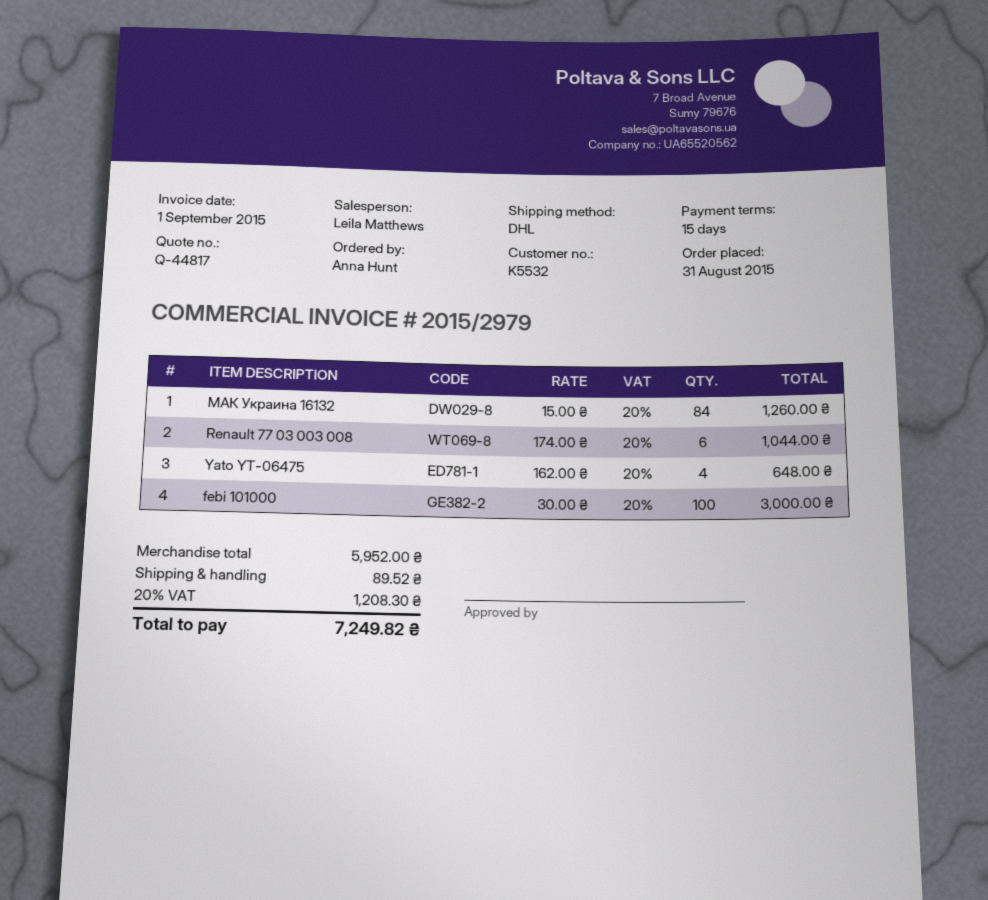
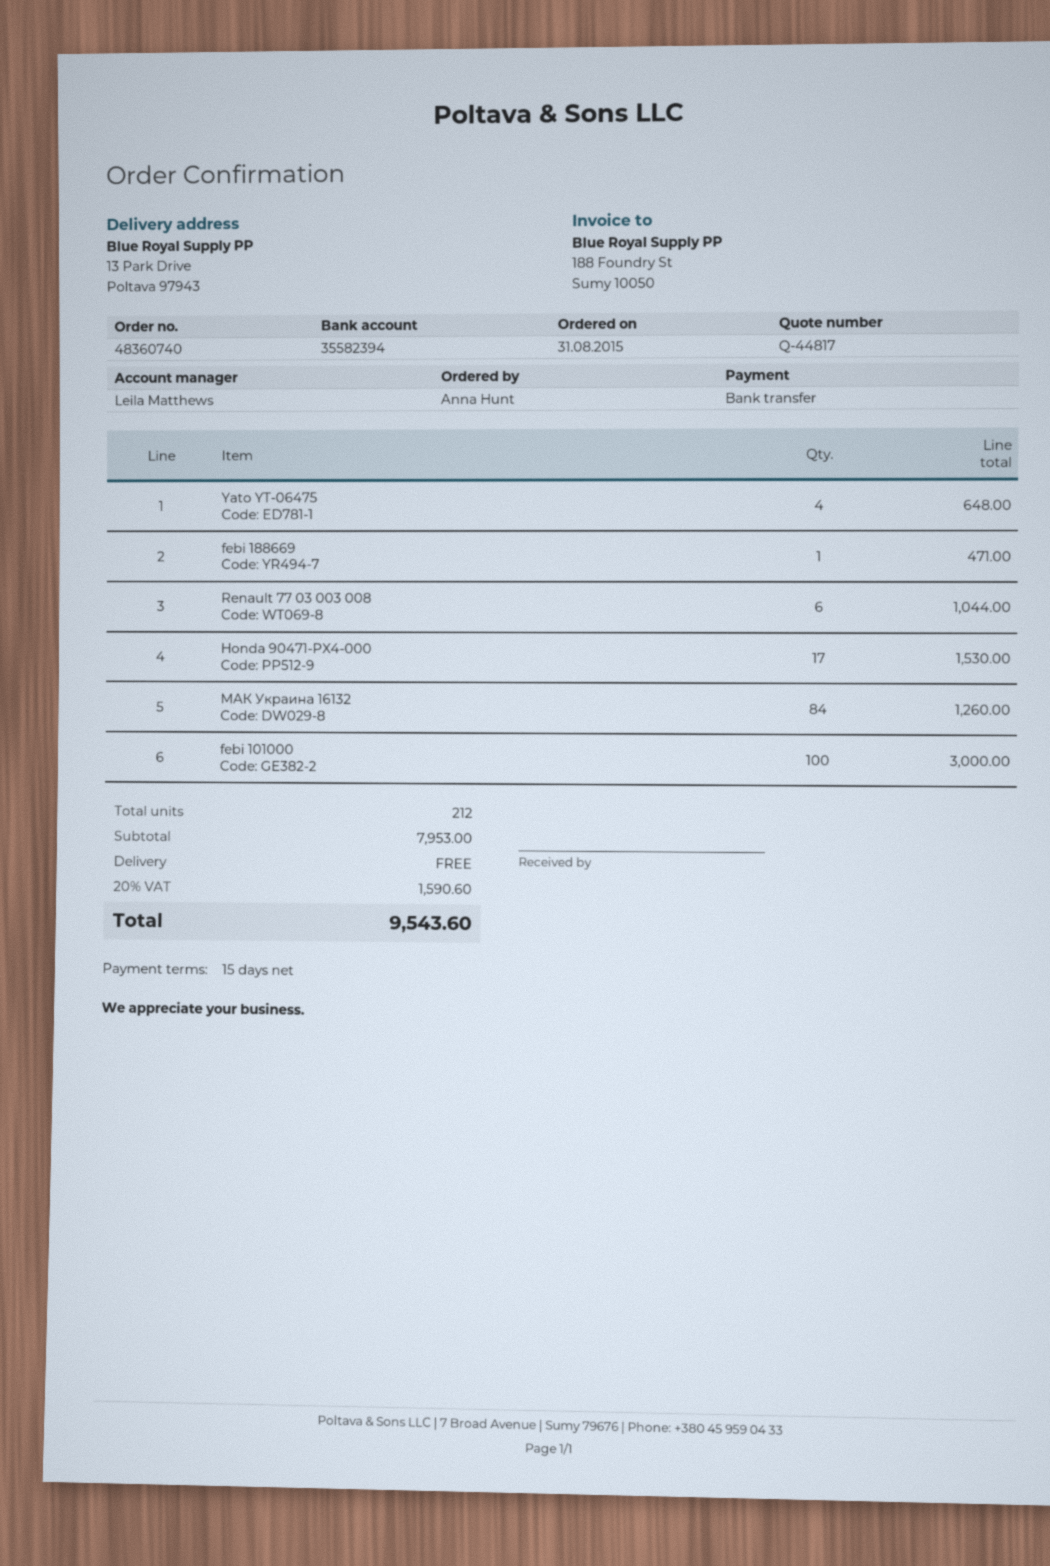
febi 188669: none -> 1 for 471.00
Honda 90471-PX4-000: none -> 17 for 1530.00
subtotal: 5952.00 -> 7953.00
shipping: 89.52 -> 0.00
tax: 20% = 1208.30 -> 20% = 1590.60
total: 7249.82 -> 9543.60

